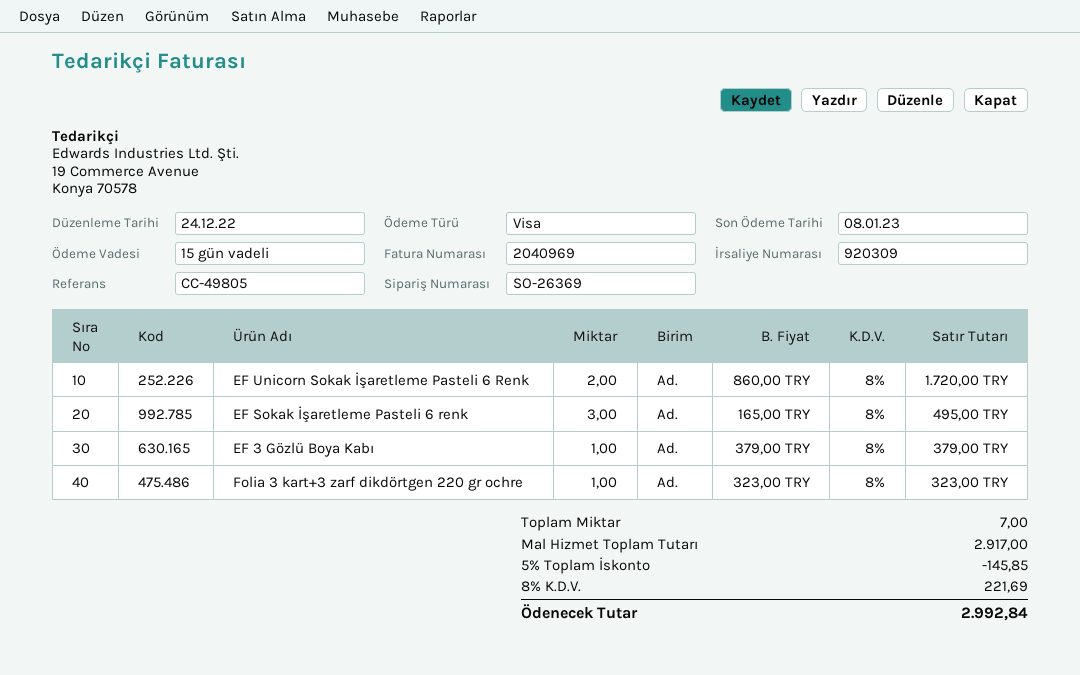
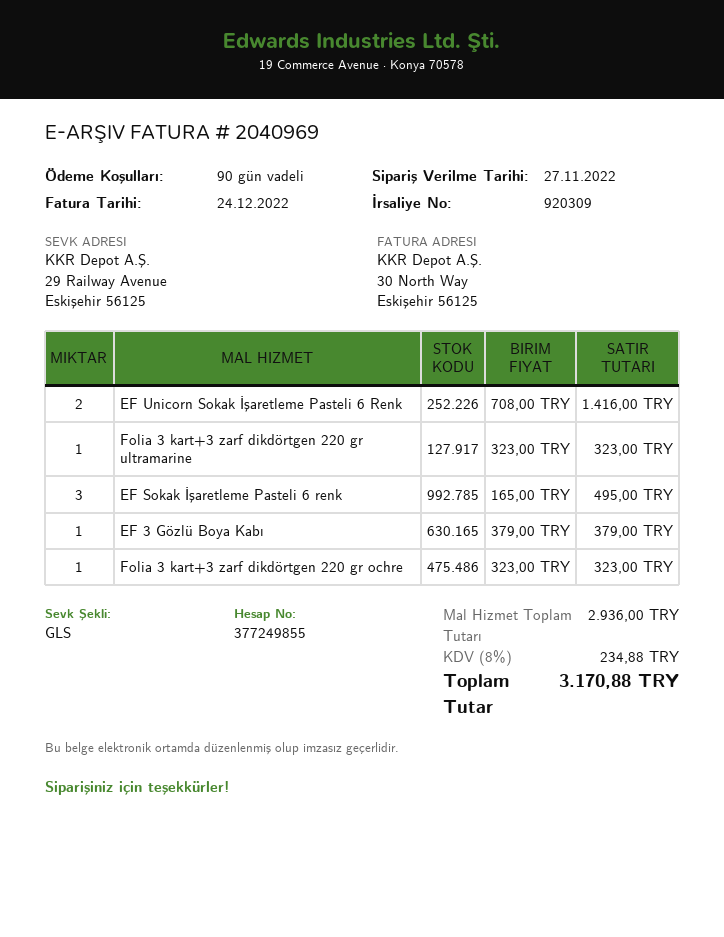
payment terms: 15 days -> 90 days
EF Unicorn Sokak İşaretleme Pasteli 6 Renk: 2 x 860.00 = 1720.00 -> 2 x 708.00 = 1416.00
Folia 3 kart+3 zarf dikdörtgen 220 gr ultramarine: none -> 1 x 323.00 = 323.00
subtotal: 2917.00 -> 2936.00
discount: 5% = 145.85 -> none
tax: 8% = 221.69 -> 8% = 234.88
total: 2992.84 -> 3170.88

